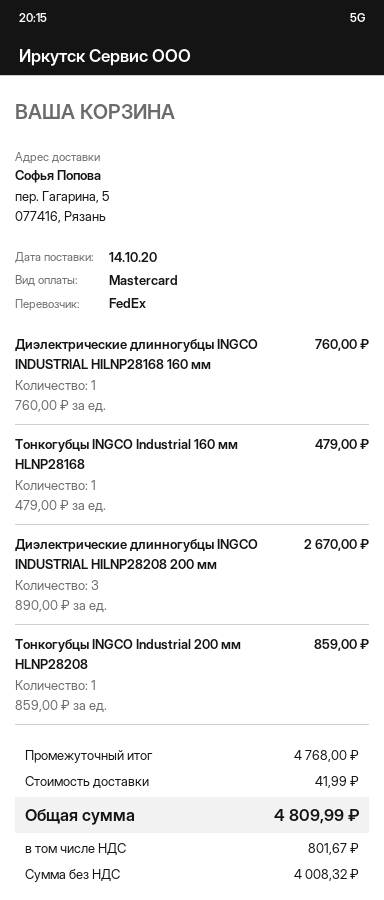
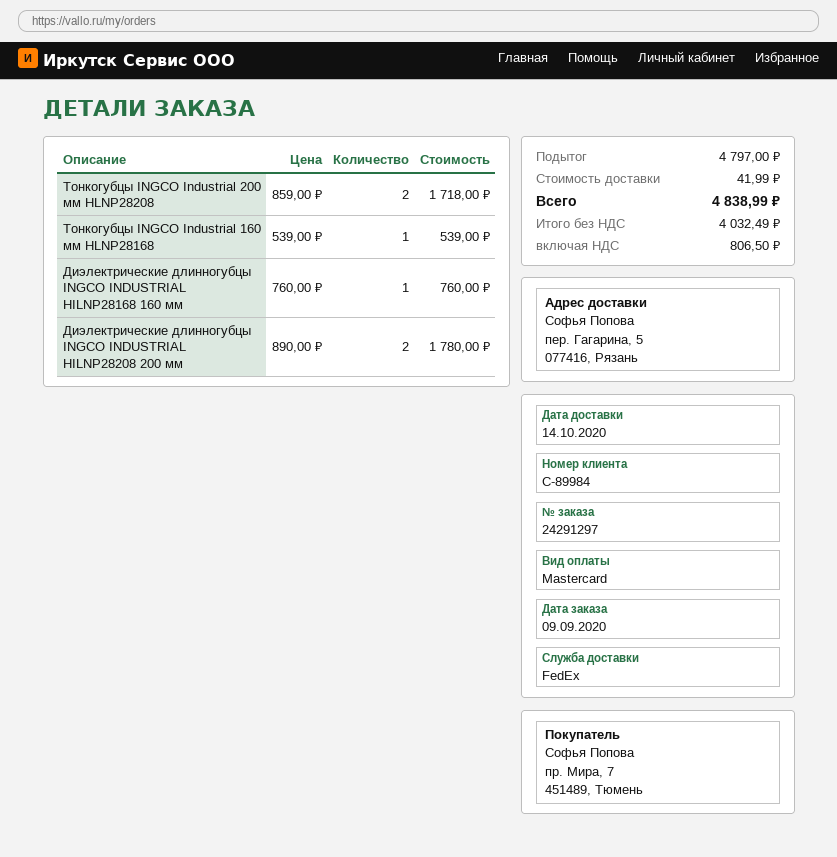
Тонкогубцы INGCO Industrial 160 мм HLNP28168: 1 x 479.00 = 479.00 -> 1 x 539.00 = 539.00
Диэлектрические длинногубцы INGCO INDUSTRIAL HILNP28208 200 мм: 3 x 890.00 = 2670.00 -> 2 x 890.00 = 1780.00
Тонкогубцы INGCO Industrial 200 мм HLNP28208: 1 x 859.00 = 859.00 -> 2 x 859.00 = 1718.00
subtotal: 4768.00 -> 4797.00
net: 4008.32 -> 4032.49
tax: 801.67 -> 806.50
total: 4809.99 -> 4838.99

